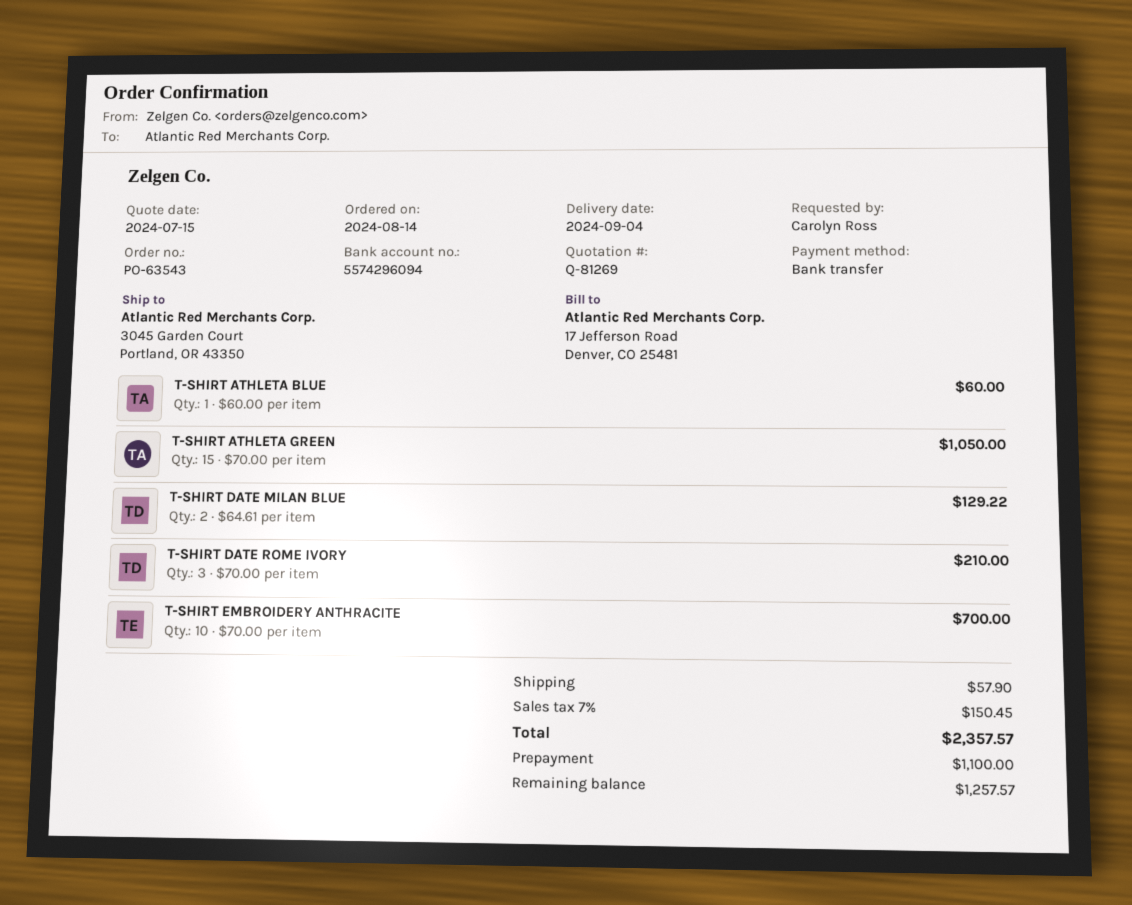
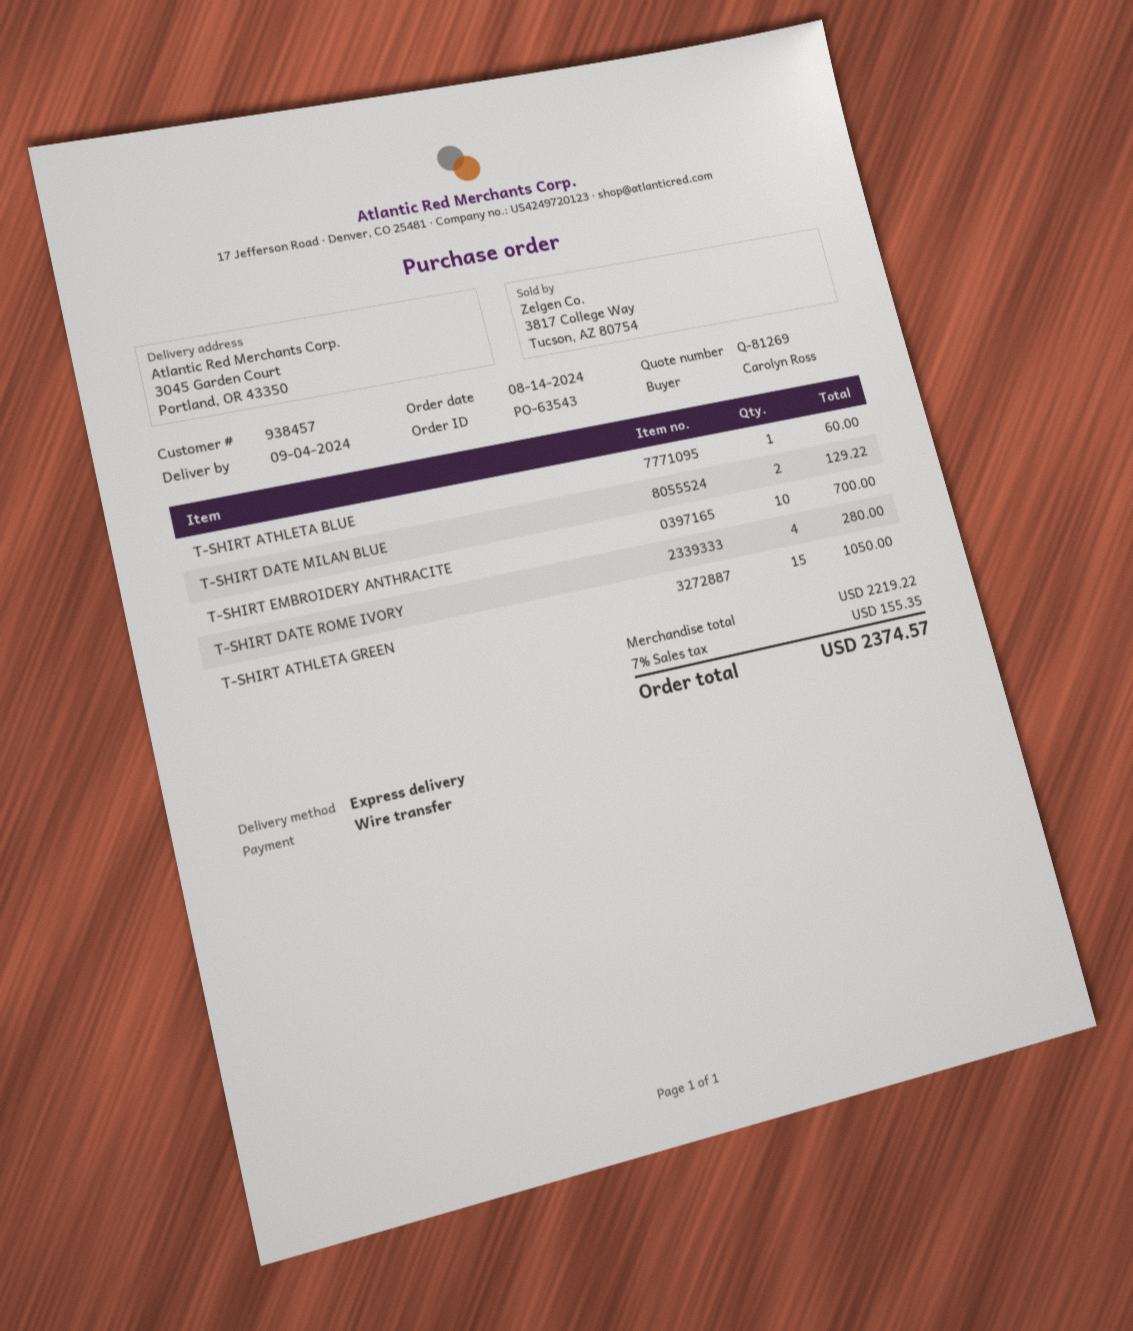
T-SHIRT DATE ROME IVORY: 3 for 210.00 -> 4 for 280.00
shipping: 57.90 -> none
tax: 7% = 150.45 -> 7% = 155.35
total: 2357.57 -> 2374.57

